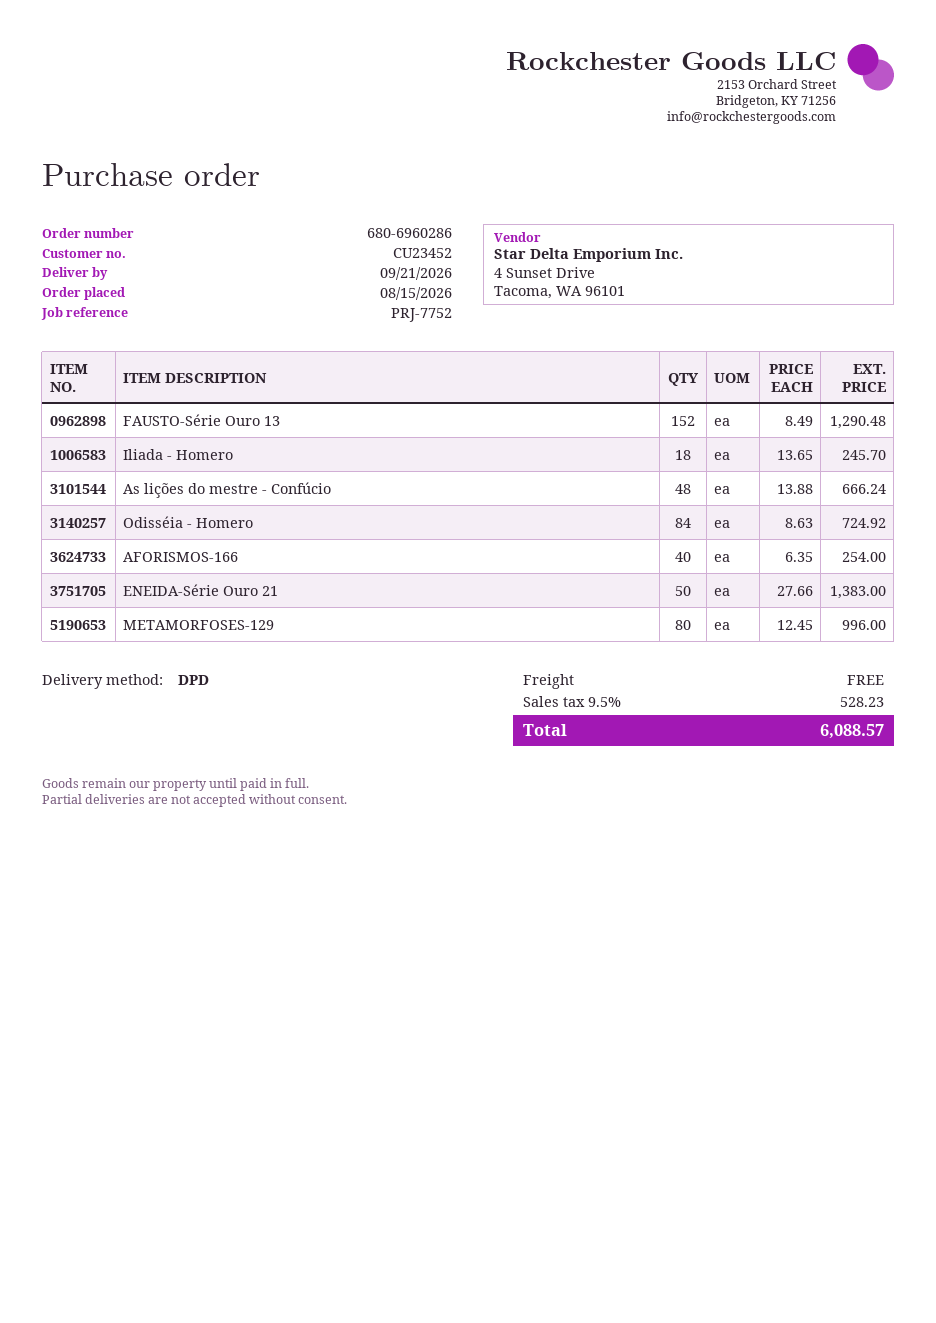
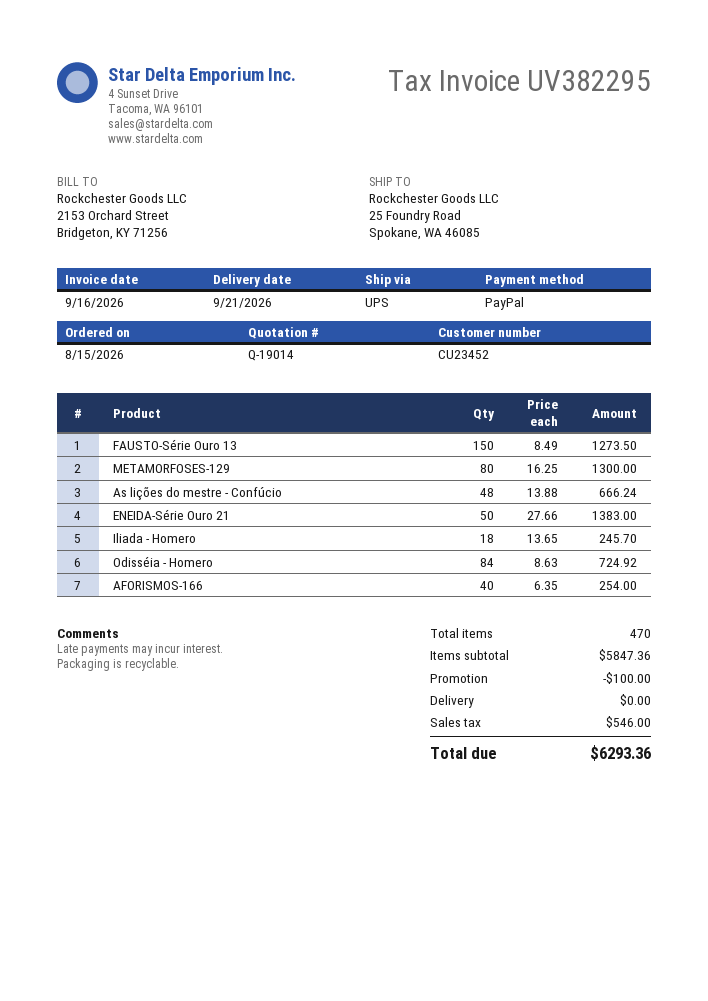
shipping method: DPD -> UPS
FAUSTO-Série Ouro 13: 152 x 8.49 = 1290.48 -> 150 x 8.49 = 1273.50
METAMORFOSES-129: 80 x 12.45 = 996.00 -> 80 x 16.25 = 1300.00
discount: none -> 100.00
tax: 528.23 -> 546.00
total: 6088.57 -> 6293.36

